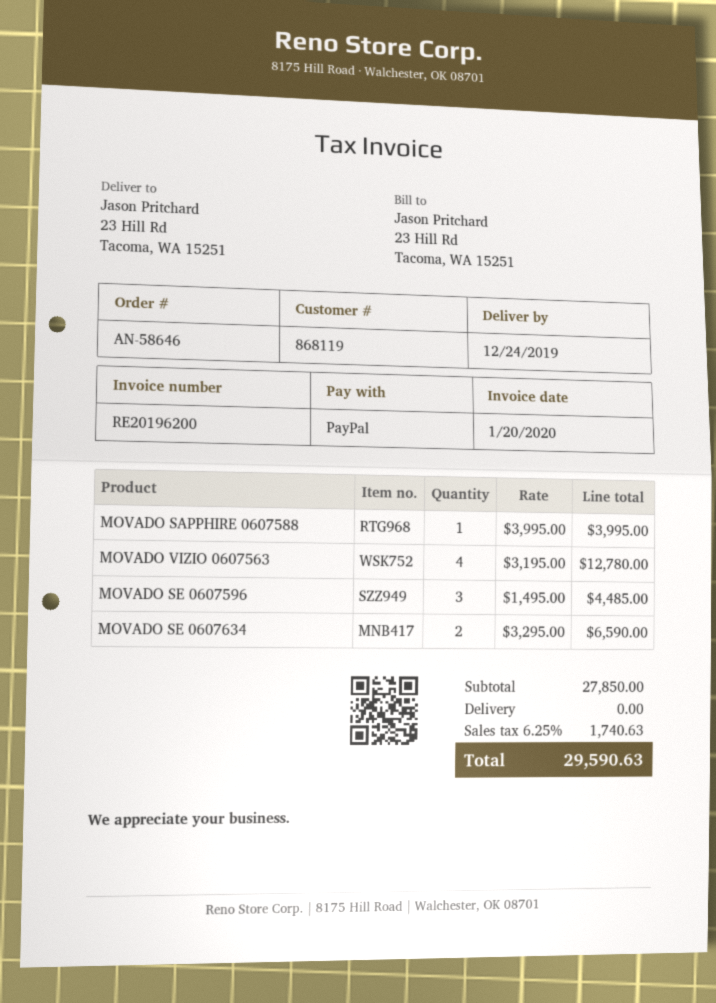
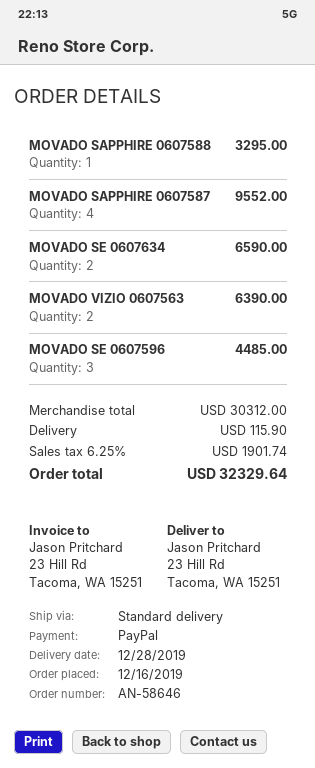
delivery date: 2019-12-24 -> 2019-12-28
MOVADO SAPPHIRE 0607588: 1 for 3995.00 -> 1 for 3295.00
MOVADO VIZIO 0607563: 4 for 12780.00 -> 2 for 6390.00
MOVADO SAPPHIRE 0607587: none -> 4 for 9552.00
subtotal: 27850.00 -> 30312.00
shipping: 0.00 -> 115.90
tax: 6.25% = 1740.63 -> 6.25% = 1901.74
total: 29590.63 -> 32329.64

